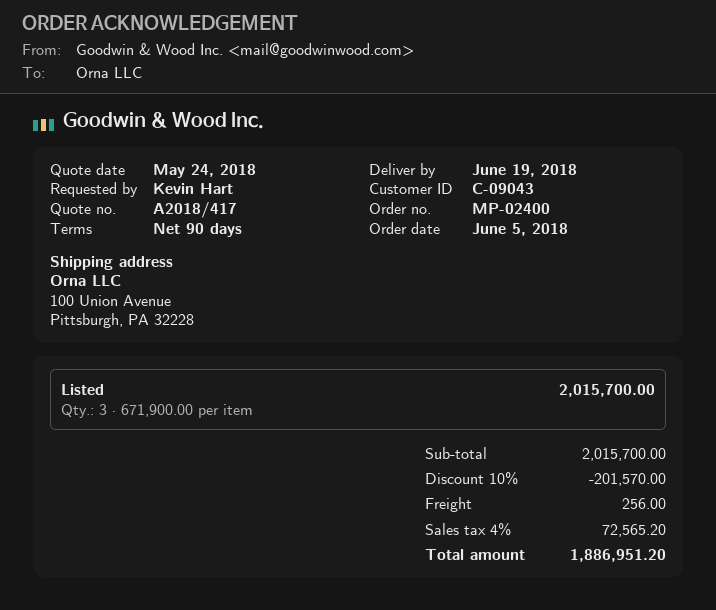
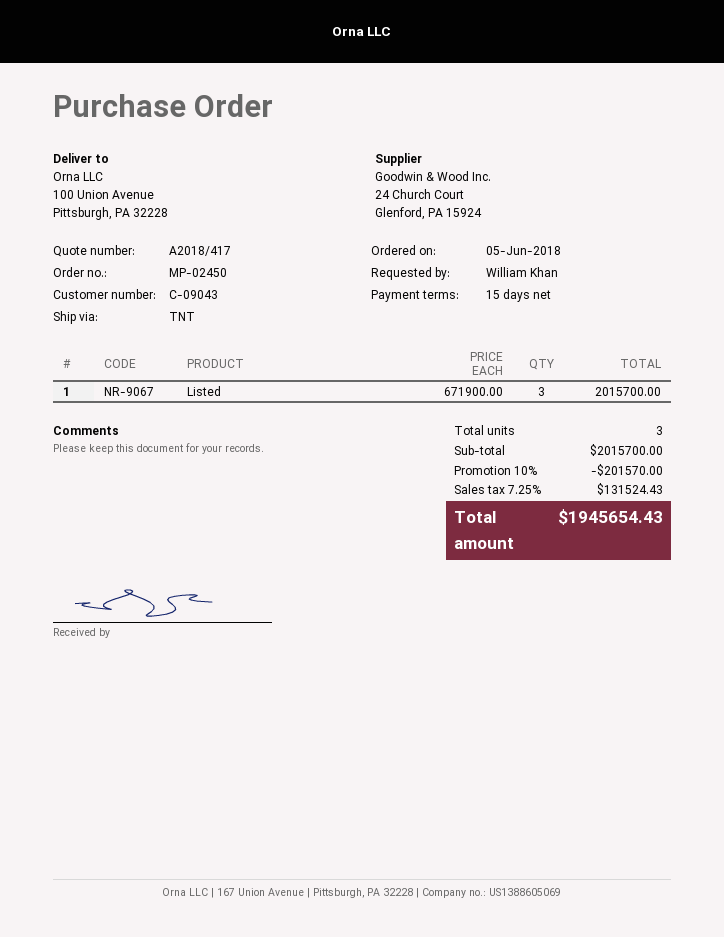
order number: MP-02400 -> MP-02450
payment terms: 90 days -> 15 days
ordered by: Kevin Hart -> William Khan
shipping: 256.00 -> none
tax: 4% = 72565.20 -> 7.25% = 131524.43
total: 1886951.20 -> 1945654.43

